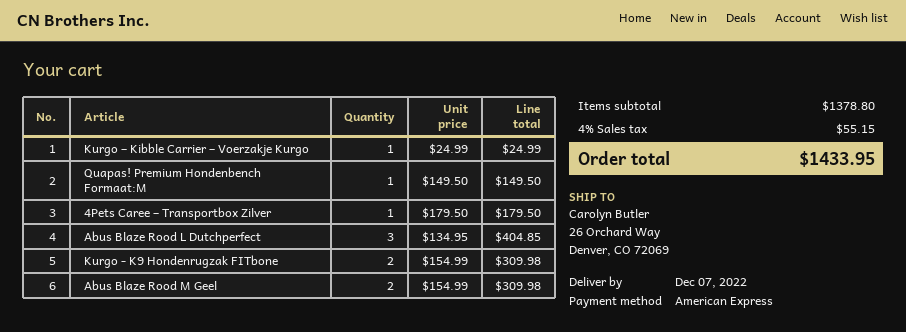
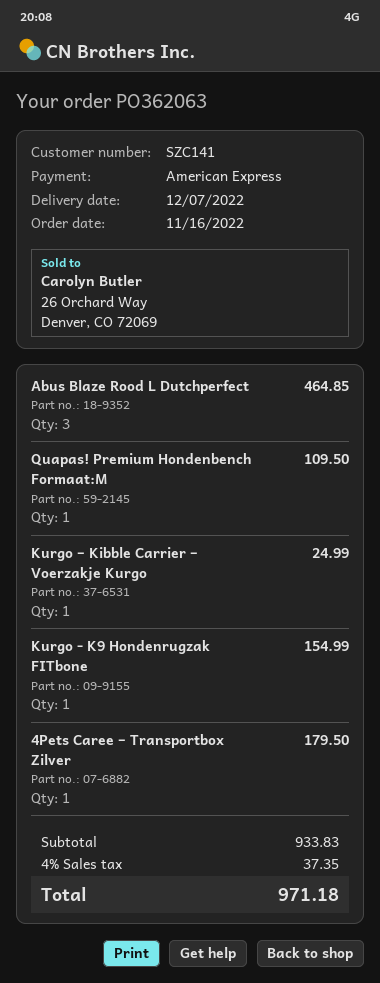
Quapas! Premium Hondenbench Formaat:M: 1 for 149.50 -> 1 for 109.50
Abus Blaze Rood L Dutchperfect: 3 for 404.85 -> 3 for 464.85
Kurgo - K9 Hondenrugzak FITbone: 2 for 309.98 -> 1 for 154.99
Abus Blaze Rood M Geel: 2 for 309.98 -> none
subtotal: 1378.80 -> 933.83
tax: 4% = 55.15 -> 4% = 37.35
total: 1433.95 -> 971.18

